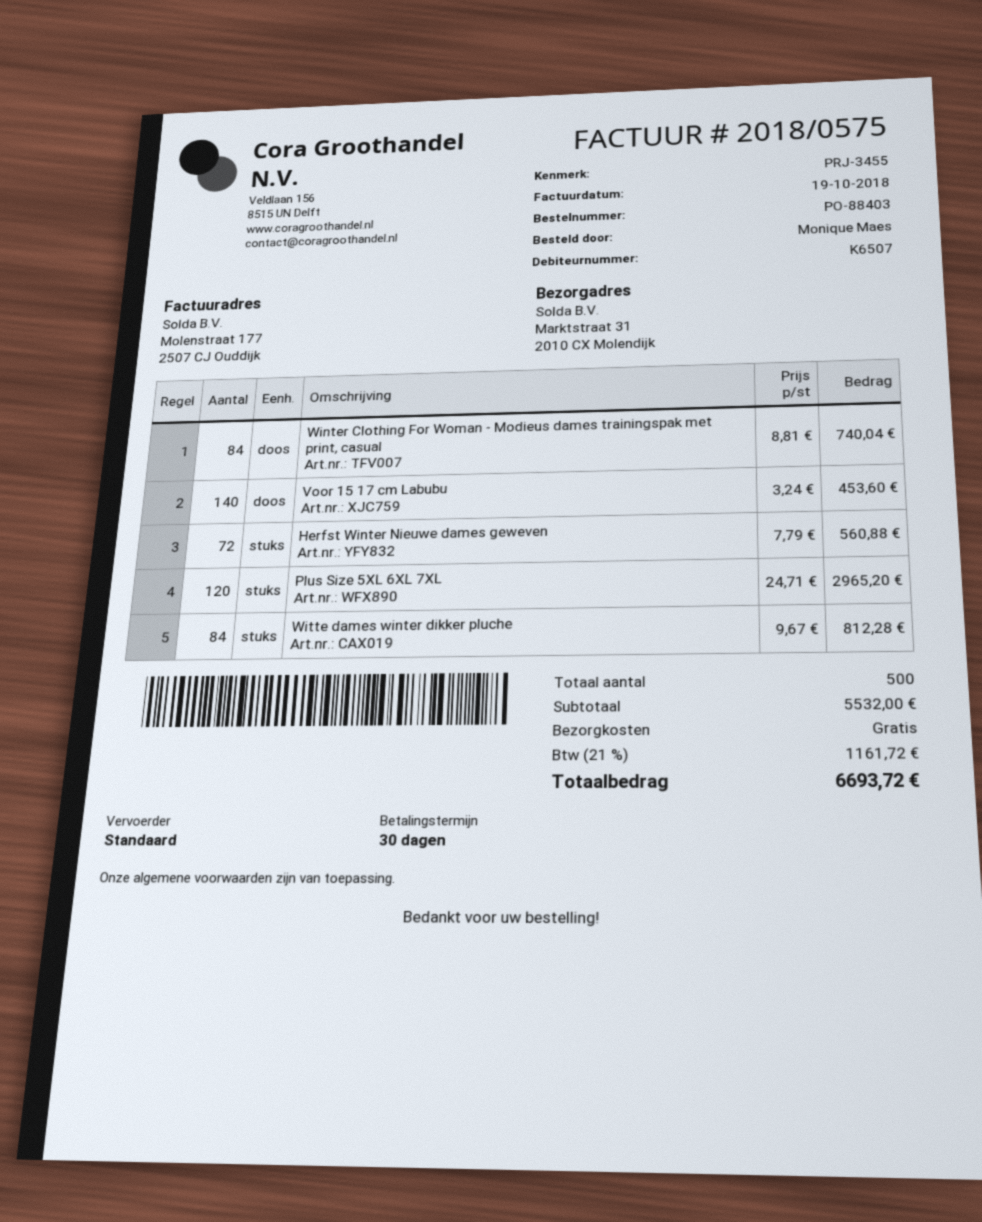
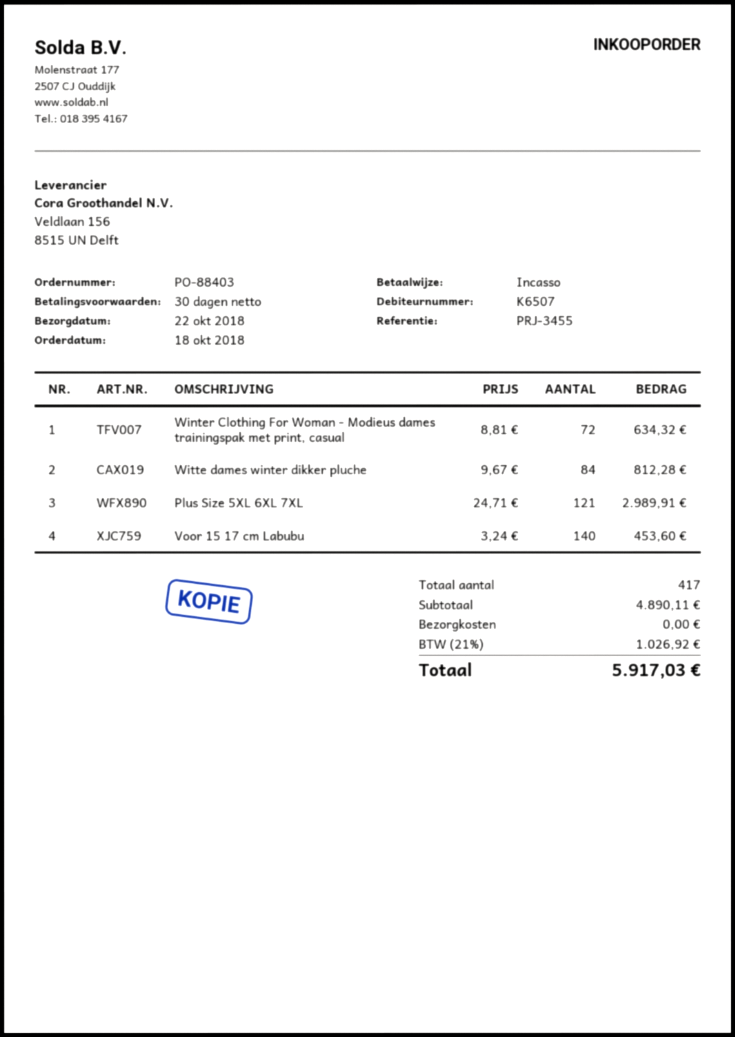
Winter Clothing For Woman - Modieus dames trainingspak met print, casual: 84 x 8.81 = 740.04 -> 72 x 8.81 = 634.32
Herfst Winter Nieuwe dames geweven: 72 x 7.79 = 560.88 -> none
Plus Size 5XL 6XL 7XL: 120 x 24.71 = 2965.20 -> 121 x 24.71 = 2989.91
total quantity: 500 -> 417
subtotal: 5532.00 -> 4890.11
tax: 21% = 1161.72 -> 21% = 1026.92
total: 6693.72 -> 5917.03

